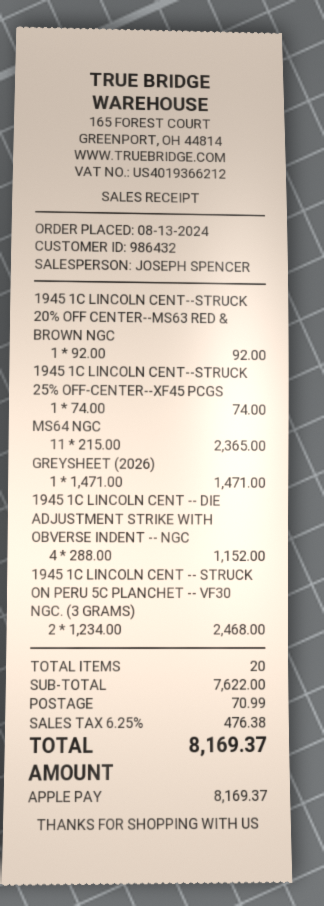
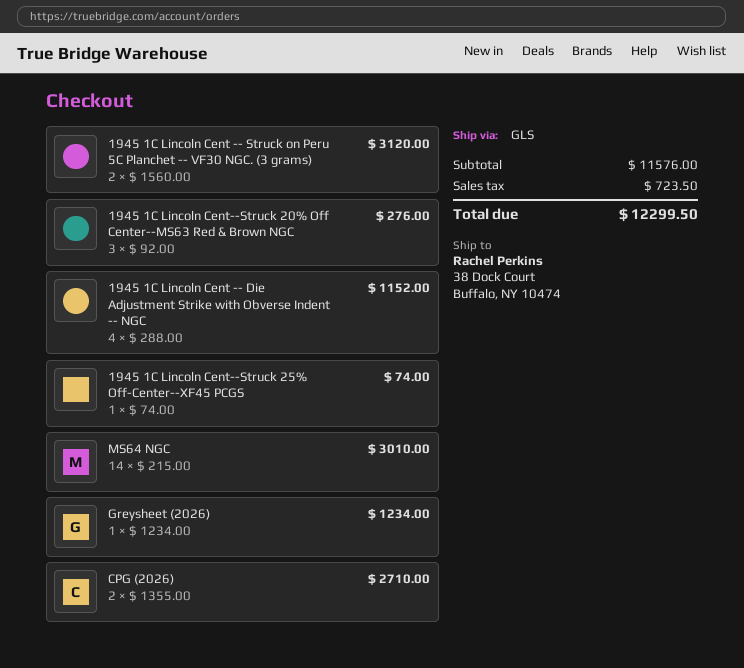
1945 1C LINCOLN CENT--STRUCK 20% OFF CENTER--MS63 RED & BROWN NGC: 1 x 92.00 = 92.00 -> 3 x 92.00 = 276.00
MS64 NGC: 11 x 215.00 = 2365.00 -> 14 x 215.00 = 3010.00
GREYSHEET (2026): 1 x 1471.00 = 1471.00 -> 1 x 1234.00 = 1234.00
1945 1C LINCOLN CENT -- STRUCK ON PERU 5C PLANCHET -- VF30 NGC. (3 GRAMS): 2 x 1234.00 = 2468.00 -> 2 x 1560.00 = 3120.00
CPG (2026): none -> 2 x 1355.00 = 2710.00
subtotal: 7622.00 -> 11576.00
shipping: 70.99 -> none
tax: 476.38 -> 723.50
total: 8169.37 -> 12299.50

